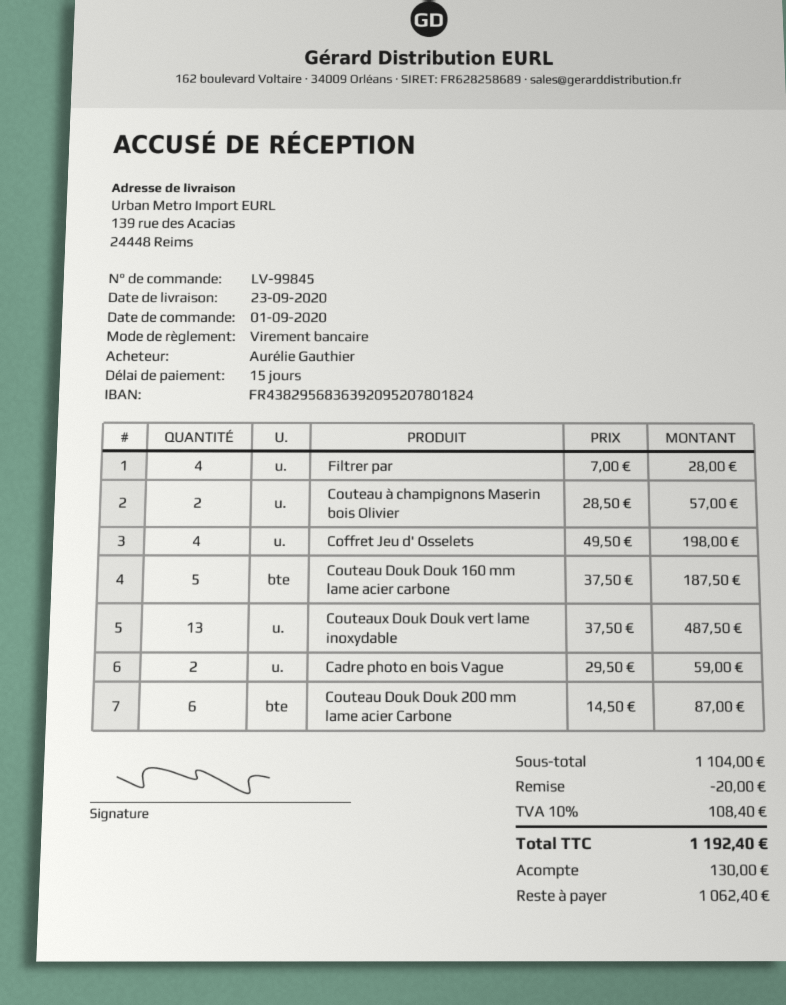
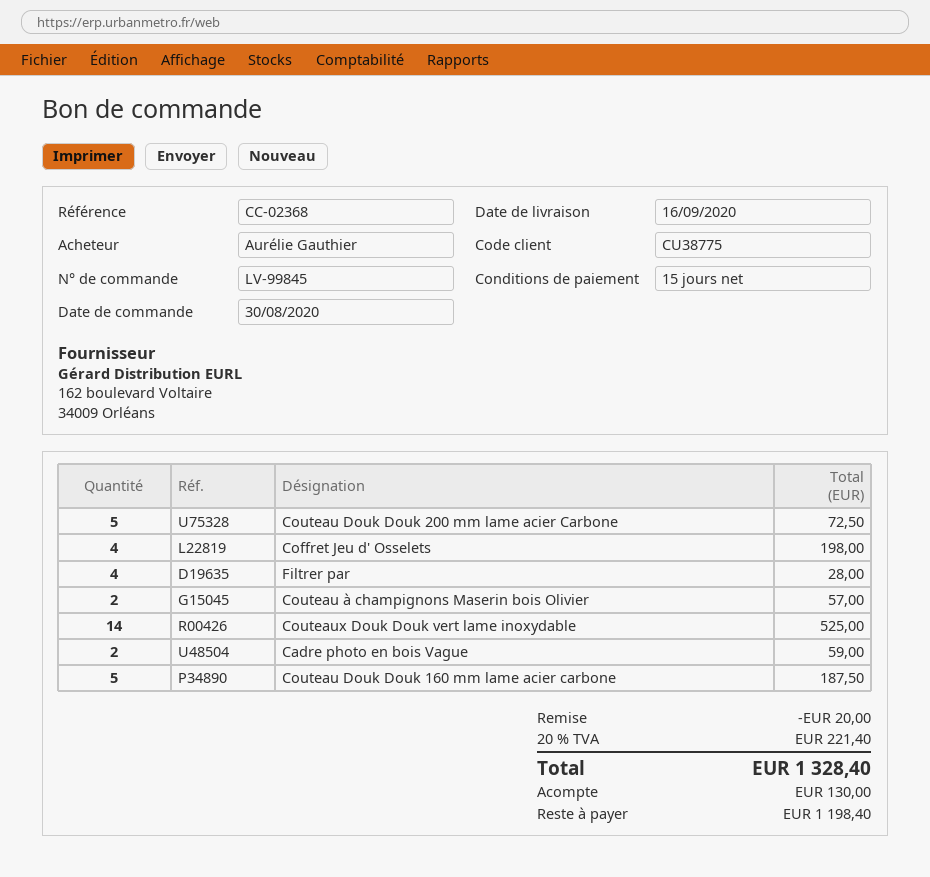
order date: 2020-09-01 -> 2020-08-30
delivery date: 2020-09-23 -> 2020-09-16
Couteaux Douk Douk vert lame inoxydable: 13 for 487.50 -> 14 for 525.00
Couteau Douk Douk 200 mm lame acier Carbone: 6 for 87.00 -> 5 for 72.50
tax: 10% = 108.40 -> 20% = 221.40
total: 1192.40 -> 1328.40
balance: 1062.40 -> 1198.40

